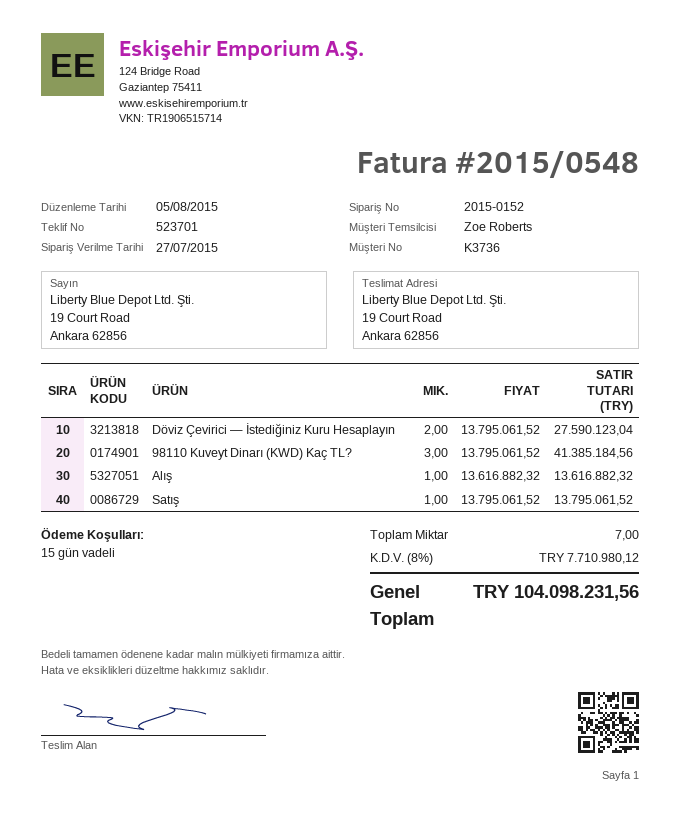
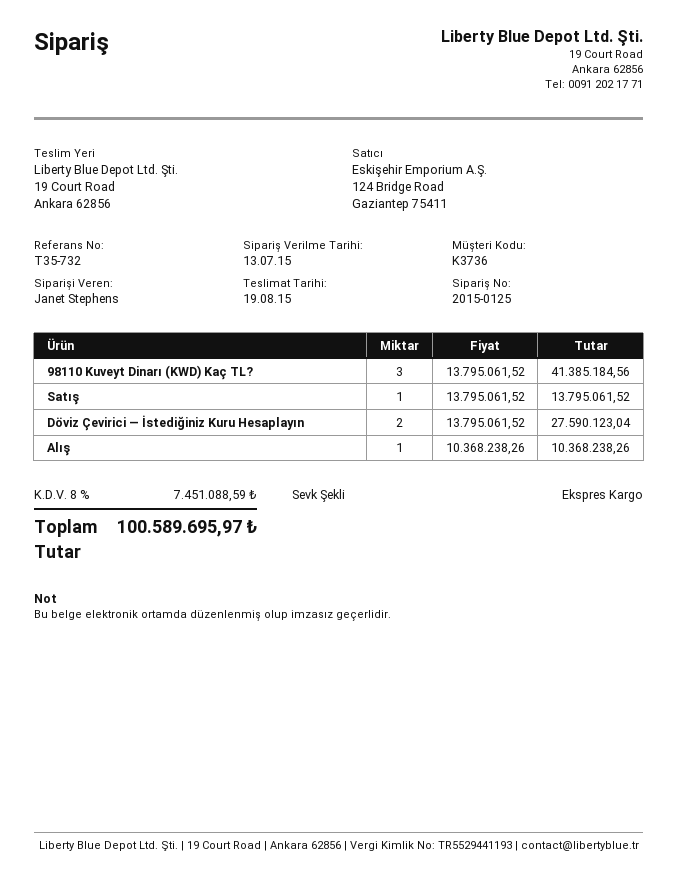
order number: 2015-0152 -> 2015-0125
order date: 2015-07-27 -> 2015-07-13
Alış: 1 x 13616882.32 = 13616882.32 -> 1 x 10368238.26 = 10368238.26
tax: 8% = 7710980.12 -> 8% = 7451088.59
total: 104098231.56 -> 100589695.97

